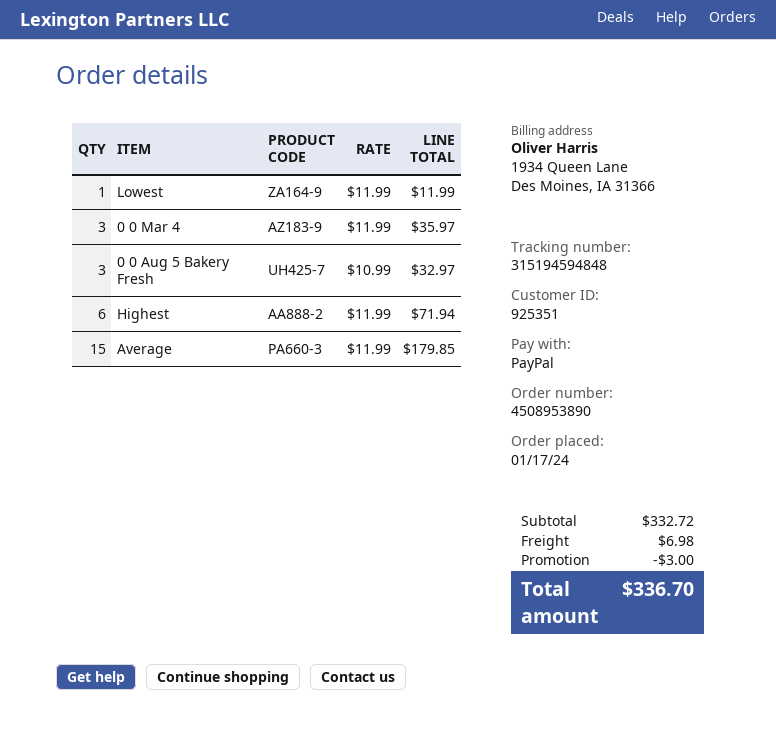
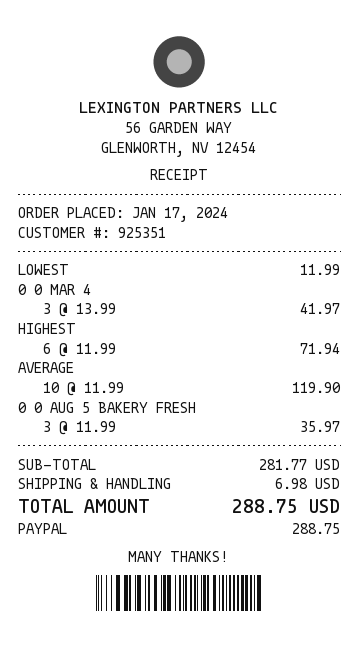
0 0 Mar 4: 3 x 11.99 = 35.97 -> 3 x 13.99 = 41.97
0 0 Aug 5 Bakery Fresh: 3 x 10.99 = 32.97 -> 3 x 11.99 = 35.97
Average: 15 x 11.99 = 179.85 -> 10 x 11.99 = 119.90
subtotal: 332.72 -> 281.77
discount: 3.00 -> none
total: 336.70 -> 288.75

